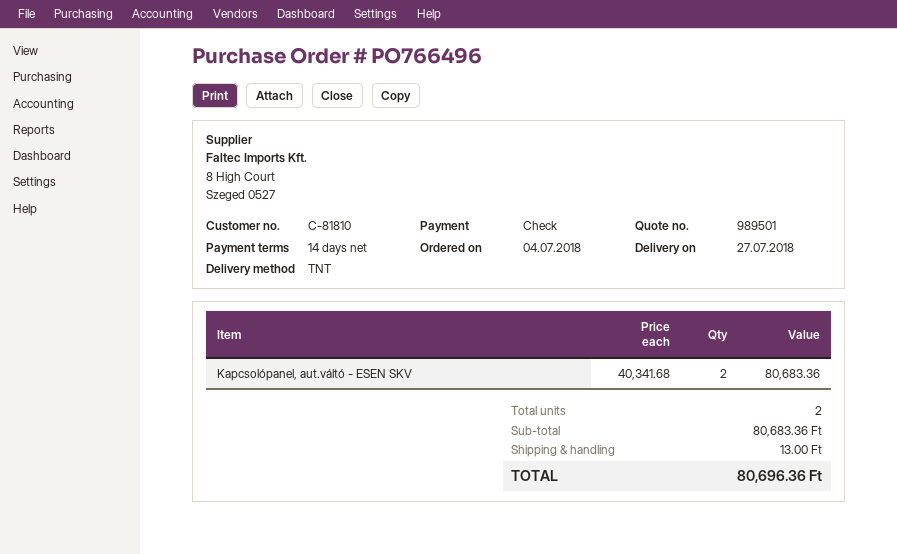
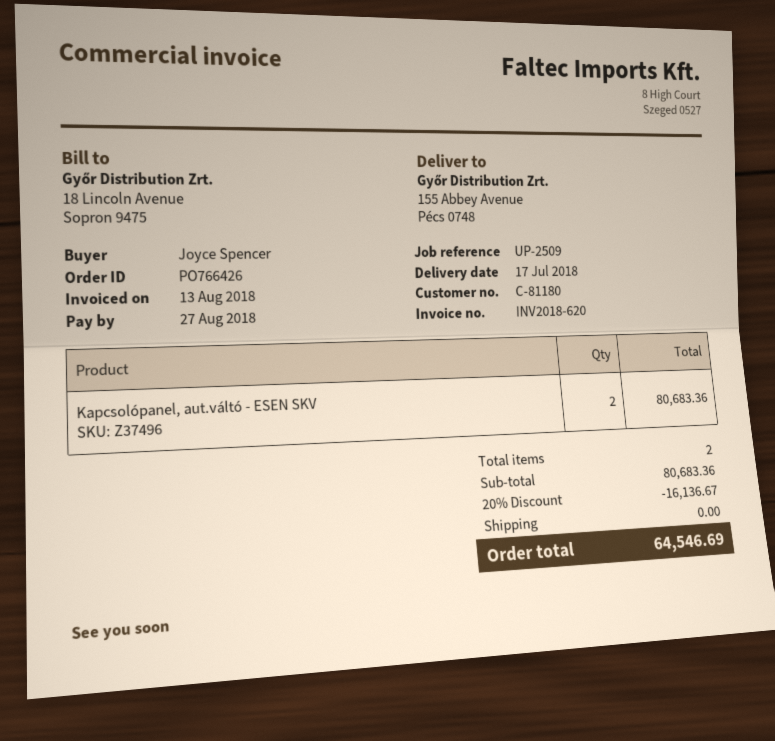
order number: PO766496 -> PO766426
delivery date: 2018-07-27 -> 2018-07-17
customer number: C-81810 -> C-81180
discount: none -> 20% = 16136.67
shipping: 13.00 -> 0.00
total: 80696.36 -> 64546.69

